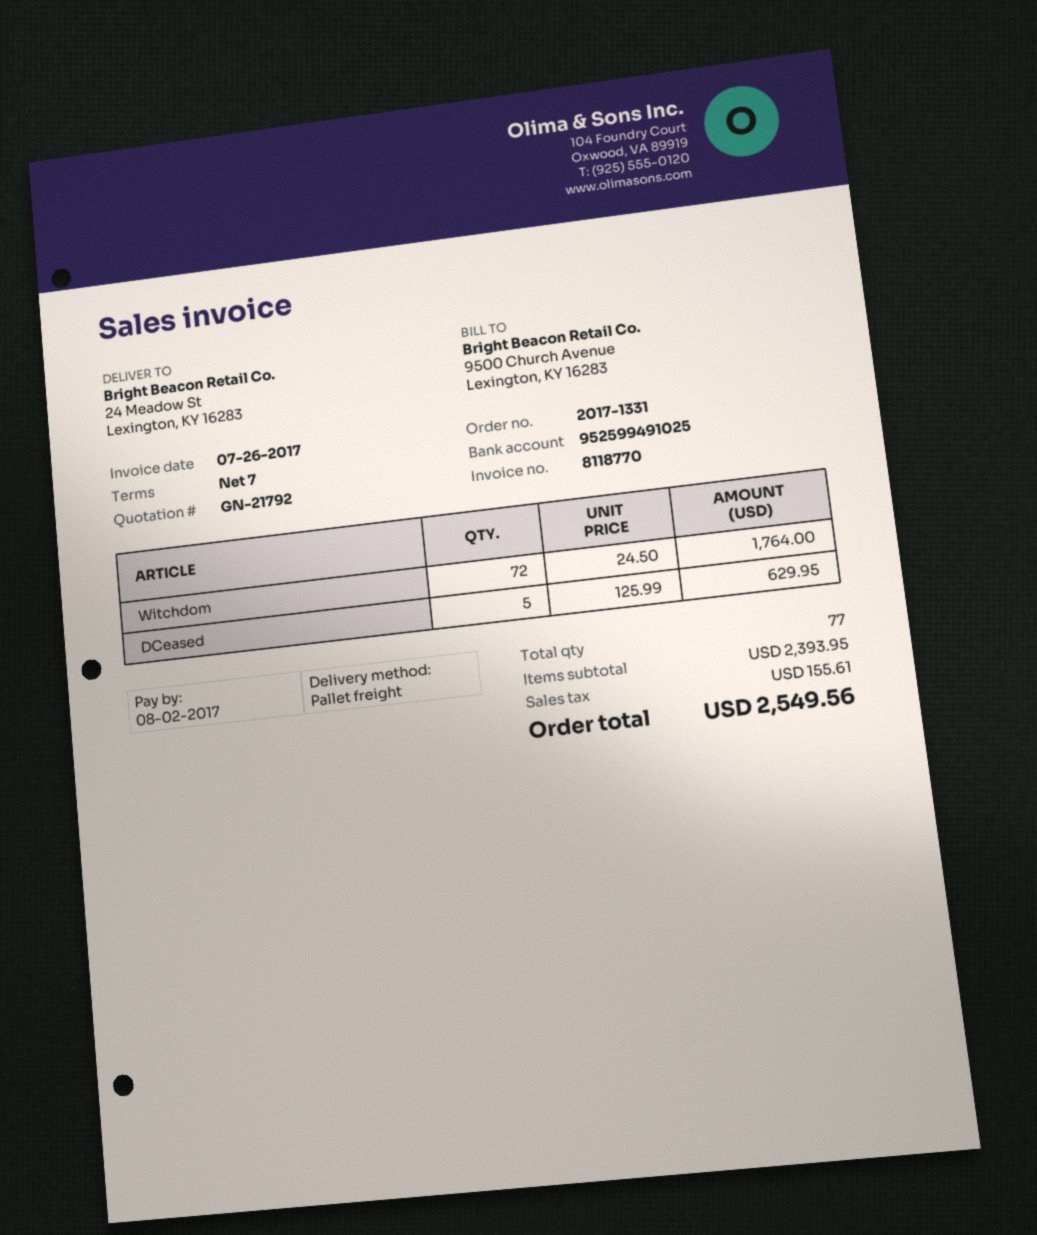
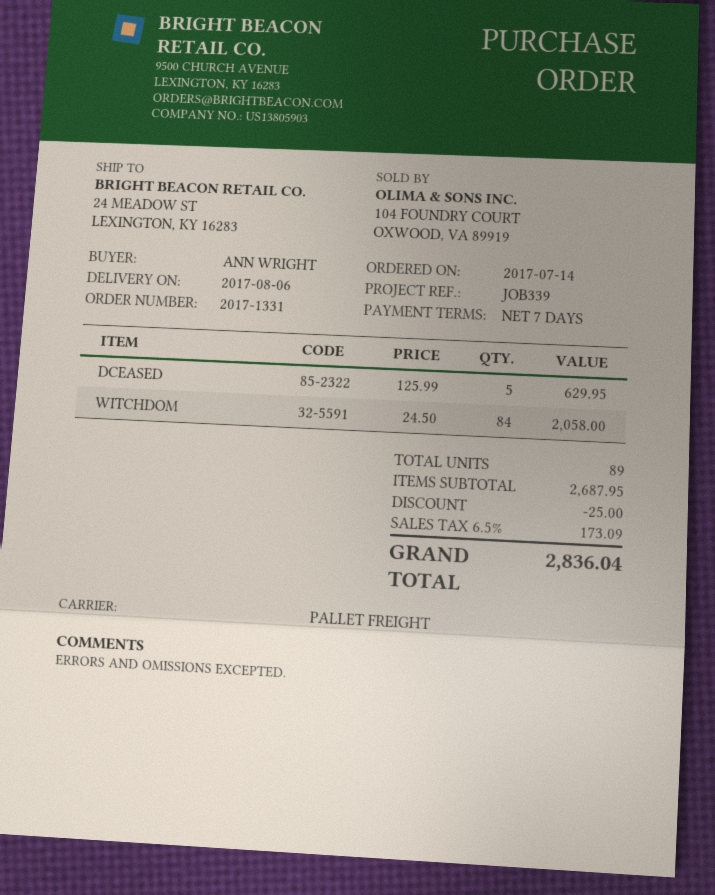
Witchdom: 72 x 24.50 = 1764.00 -> 84 x 24.50 = 2058.00
total quantity: 77 -> 89
subtotal: 2393.95 -> 2687.95
discount: none -> 25.00
tax: 155.61 -> 173.09
total: 2549.56 -> 2836.04

